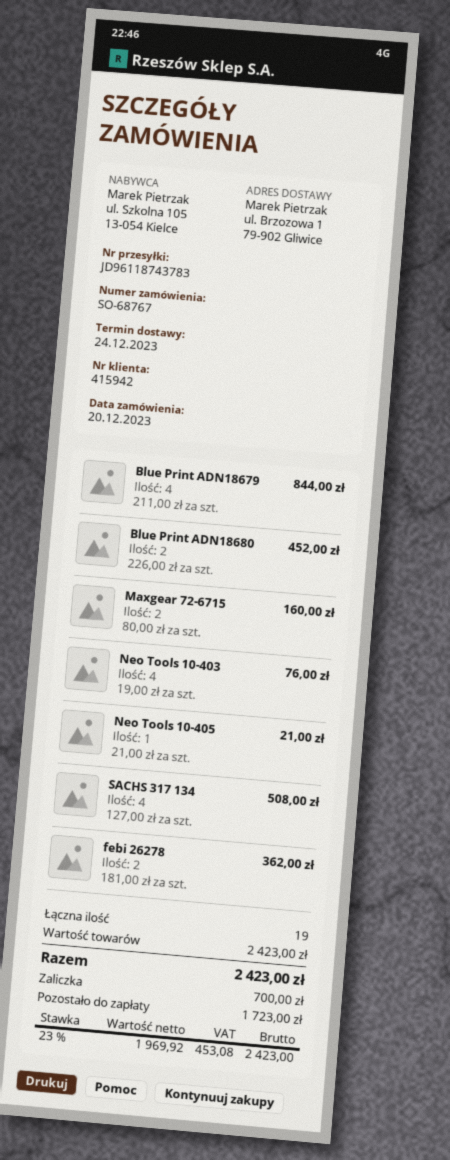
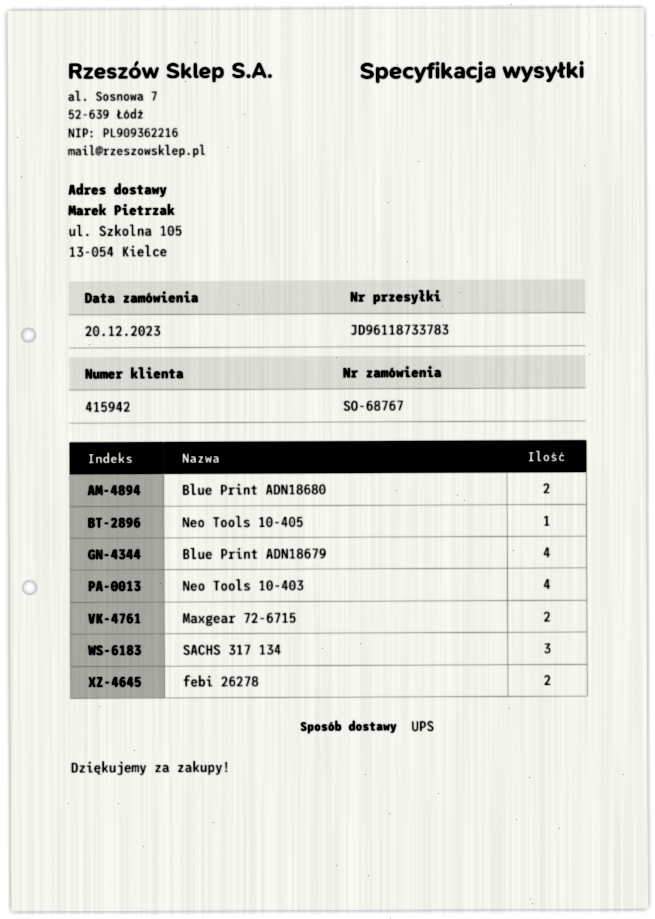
tracking number: JD96118743783 -> JD96118733783
ship to: ul. Brzozowa 1, 79-902 Gliwice -> ul. Szkolna 105, 13-054 Kielce
SACHS 317 134: 4 -> 3

